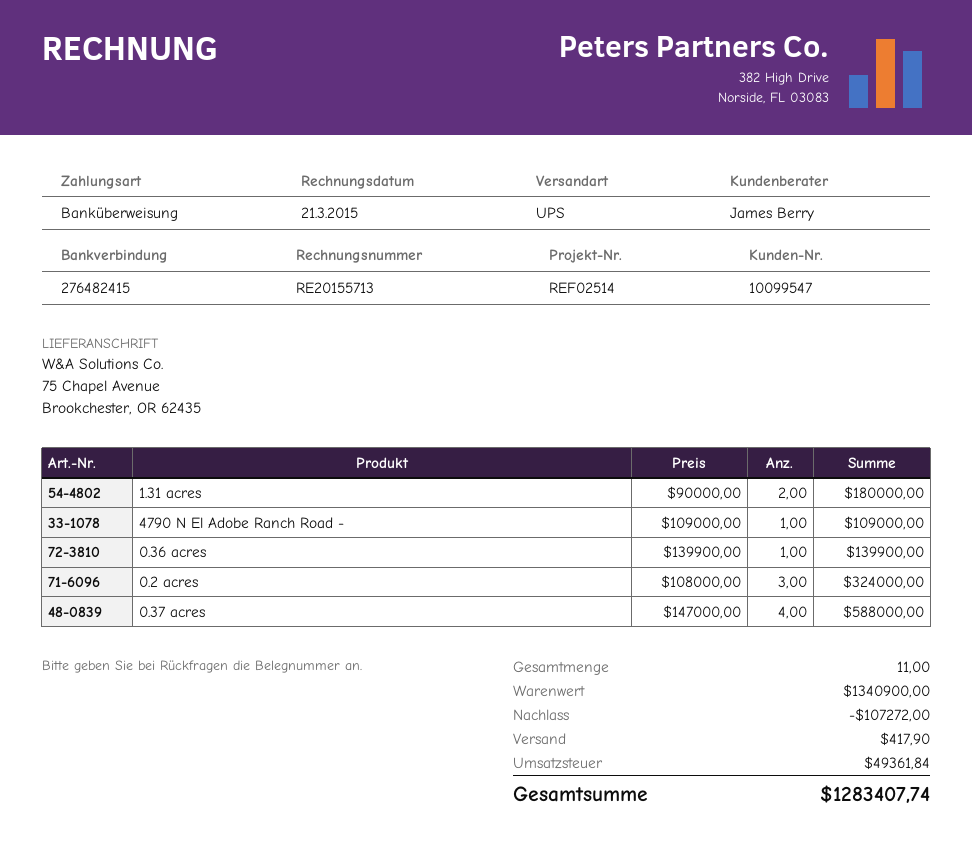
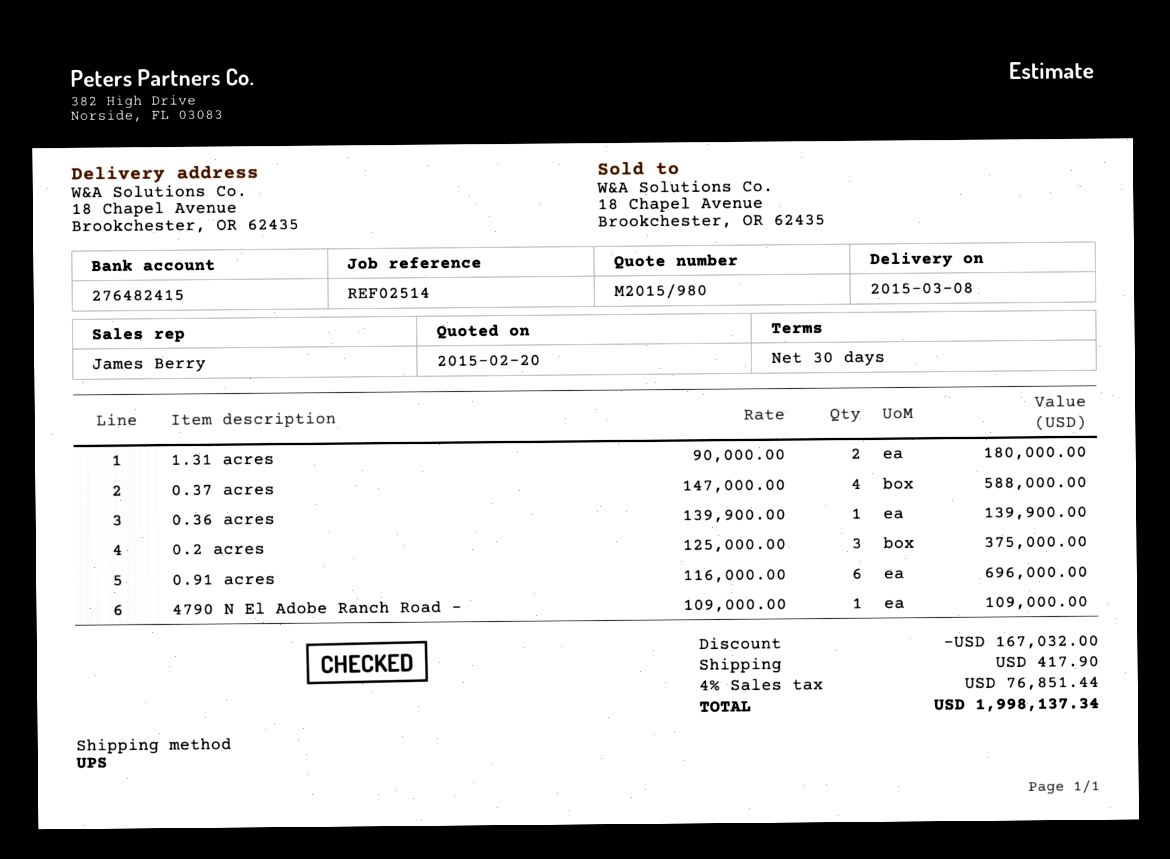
ship to: 75 Chapel Avenue, Brookchester, OR 62435 -> 18 Chapel Avenue, Brookchester, OR 62435
0.2 acres: 3 x 108000.00 = 324000.00 -> 3 x 125000.00 = 375000.00
0.91 acres: none -> 6 x 116000.00 = 696000.00
discount: 107272.00 -> 167032.00
tax: 49361.84 -> 76851.44
total: 1283407.74 -> 1998137.34

